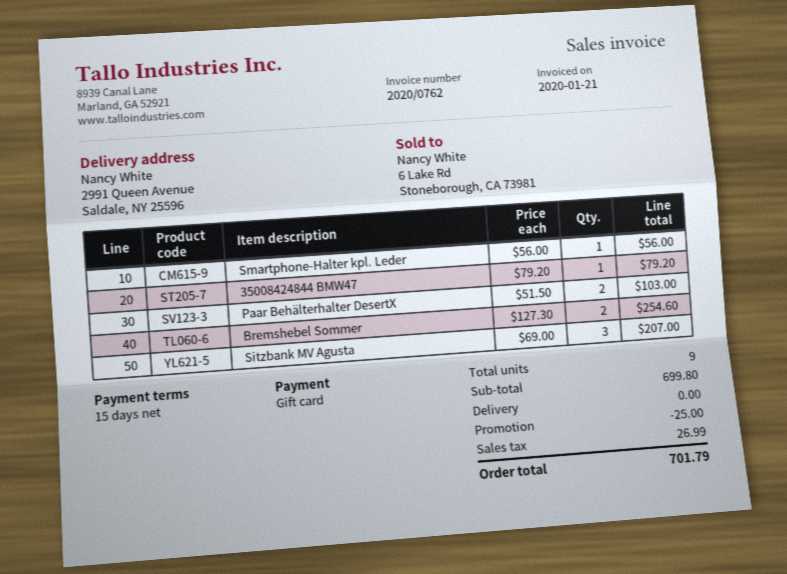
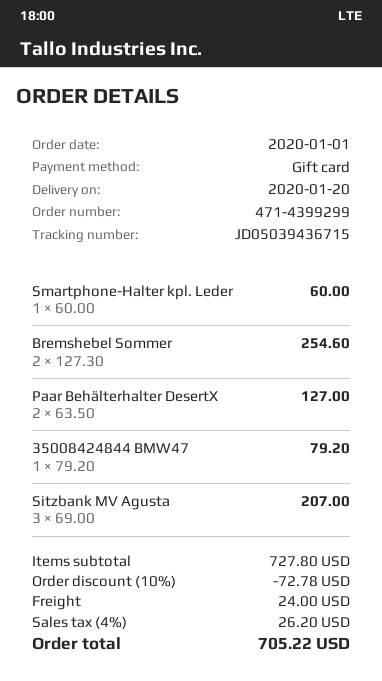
Smartphone-Halter kpl. Leder: 1 x 56.00 = 56.00 -> 1 x 60.00 = 60.00
Paar Behälterhalter DesertX: 2 x 51.50 = 103.00 -> 2 x 63.50 = 127.00
subtotal: 699.80 -> 727.80
discount: 25.00 -> 72.78
shipping: 0.00 -> 24.00
tax: 26.99 -> 26.20
total: 701.79 -> 705.22

